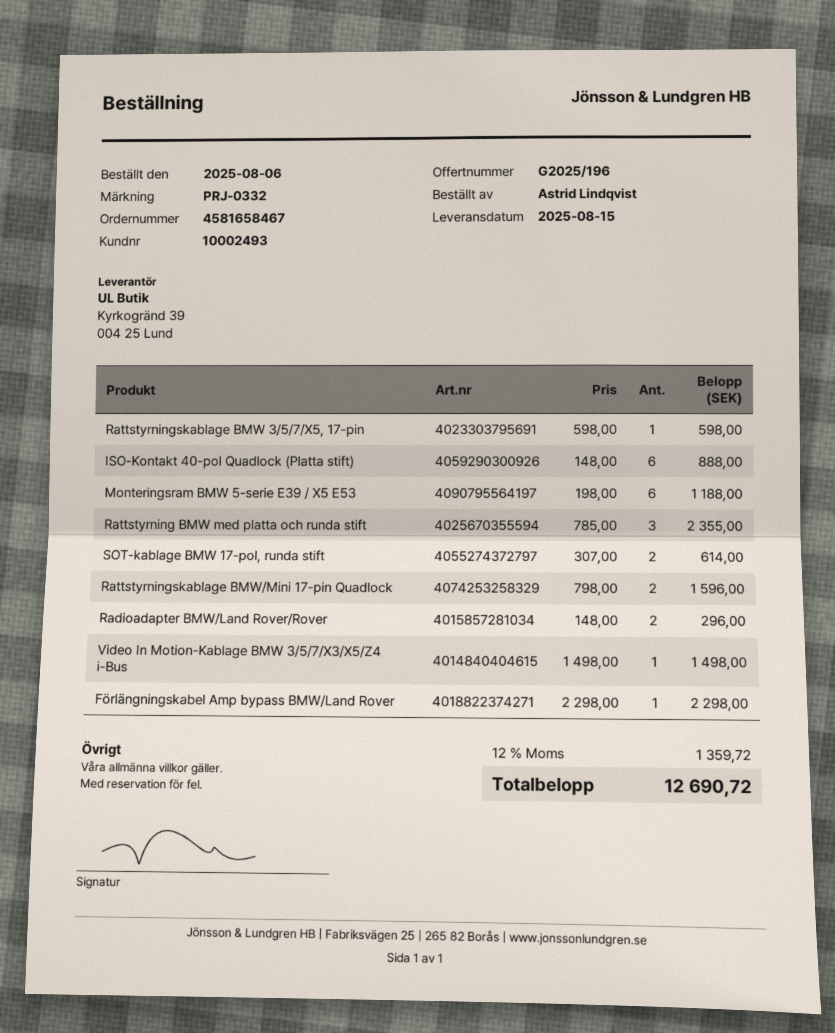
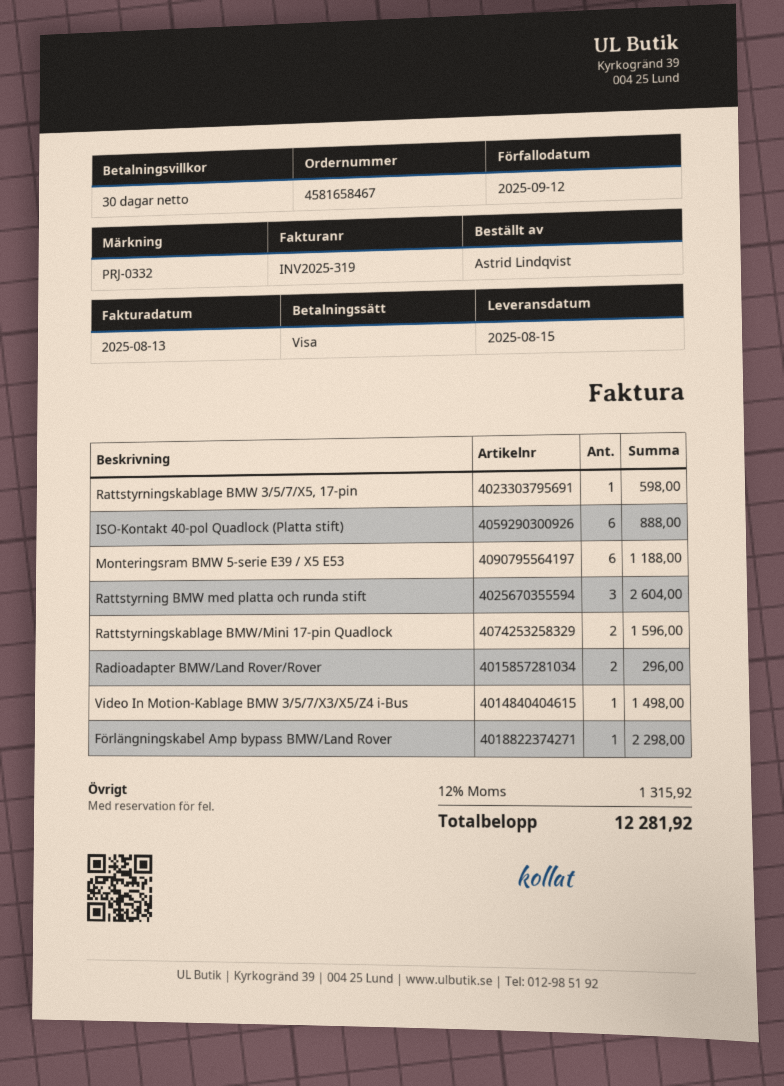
Rattstyrning BMW med platta och runda stift: 3 for 2355.00 -> 3 for 2604.00
SOT-kablage BMW 17-pol, runda stift: 2 for 614.00 -> none
tax: 12% = 1359.72 -> 12% = 1315.92
total: 12690.72 -> 12281.92

